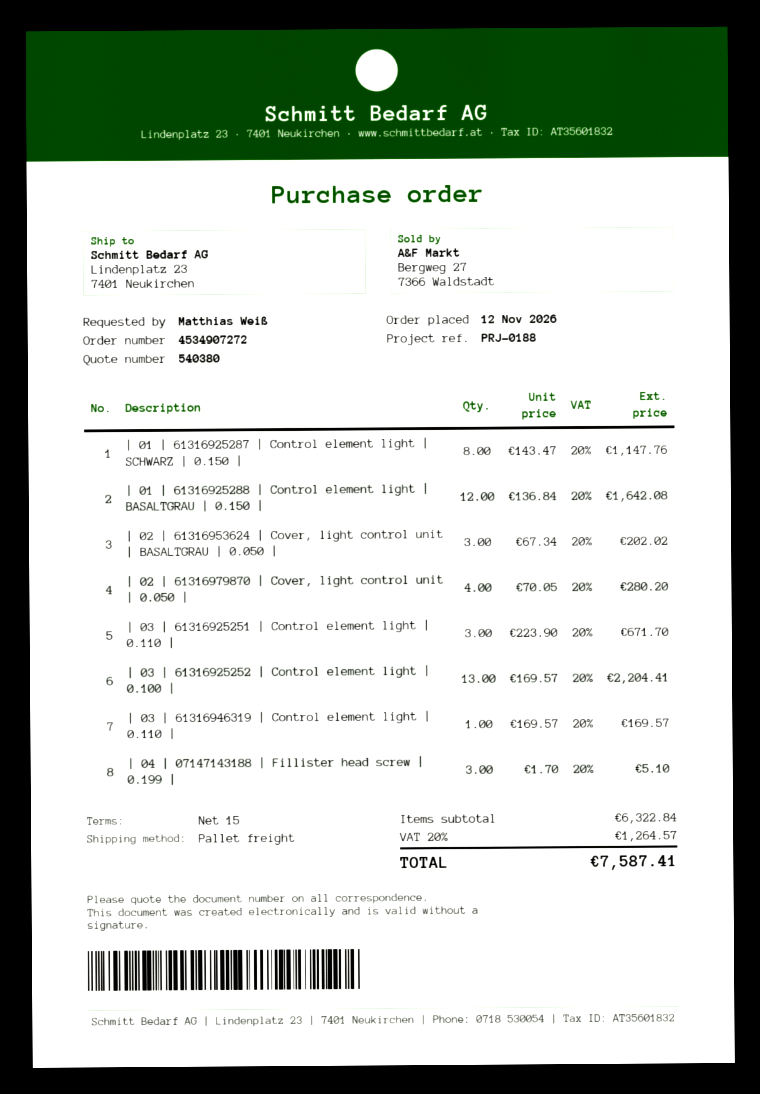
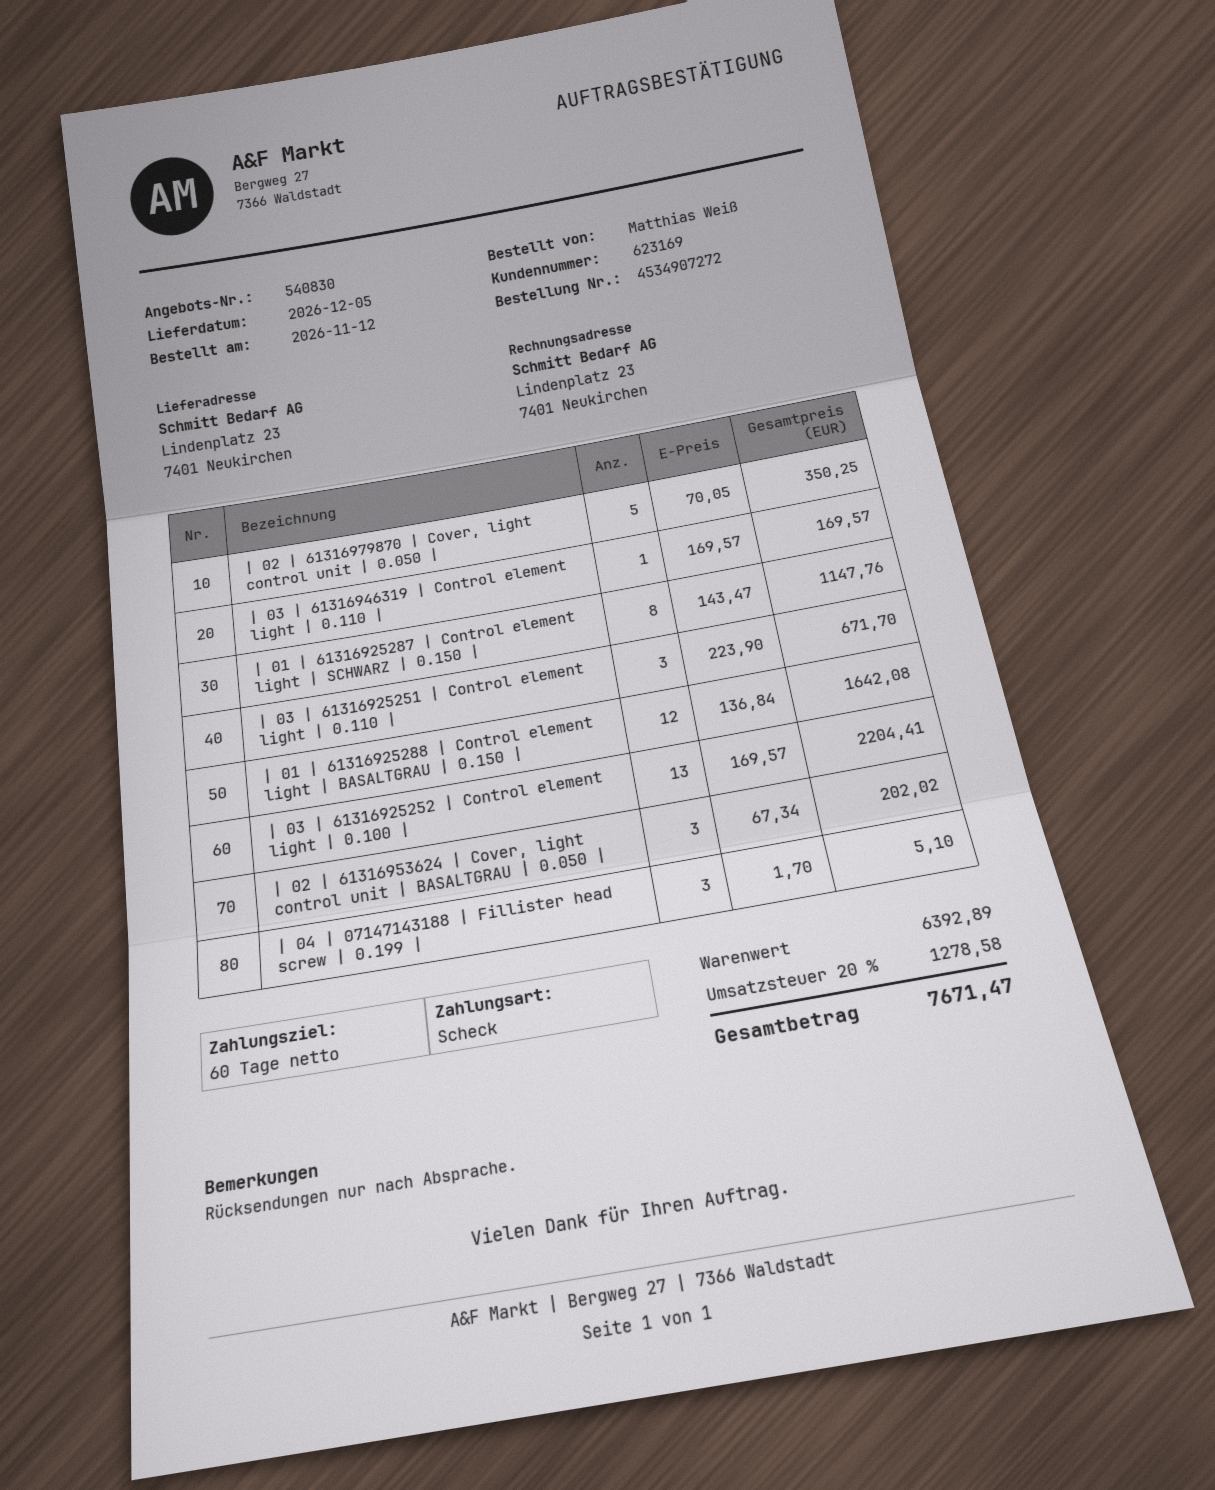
quote number: 540380 -> 540830
payment terms: 15 days -> 60 days
| 02 | 61316979870 | Cover, light control unit | 0.050 |: 4 x 70.05 = 280.20 -> 5 x 70.05 = 350.25
subtotal: 6322.84 -> 6392.89
tax: 20% = 1264.57 -> 20% = 1278.58
total: 7587.41 -> 7671.47

